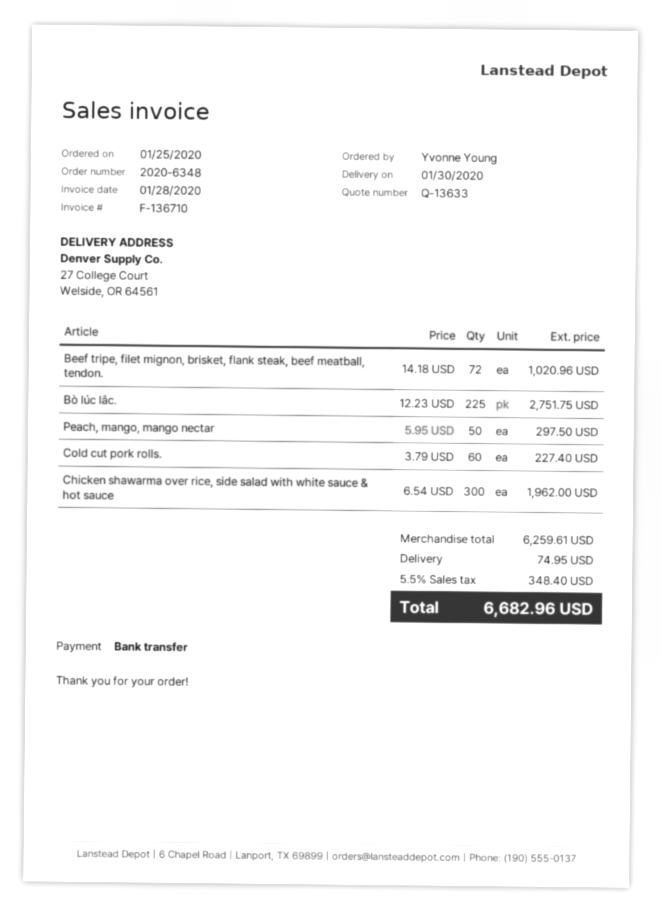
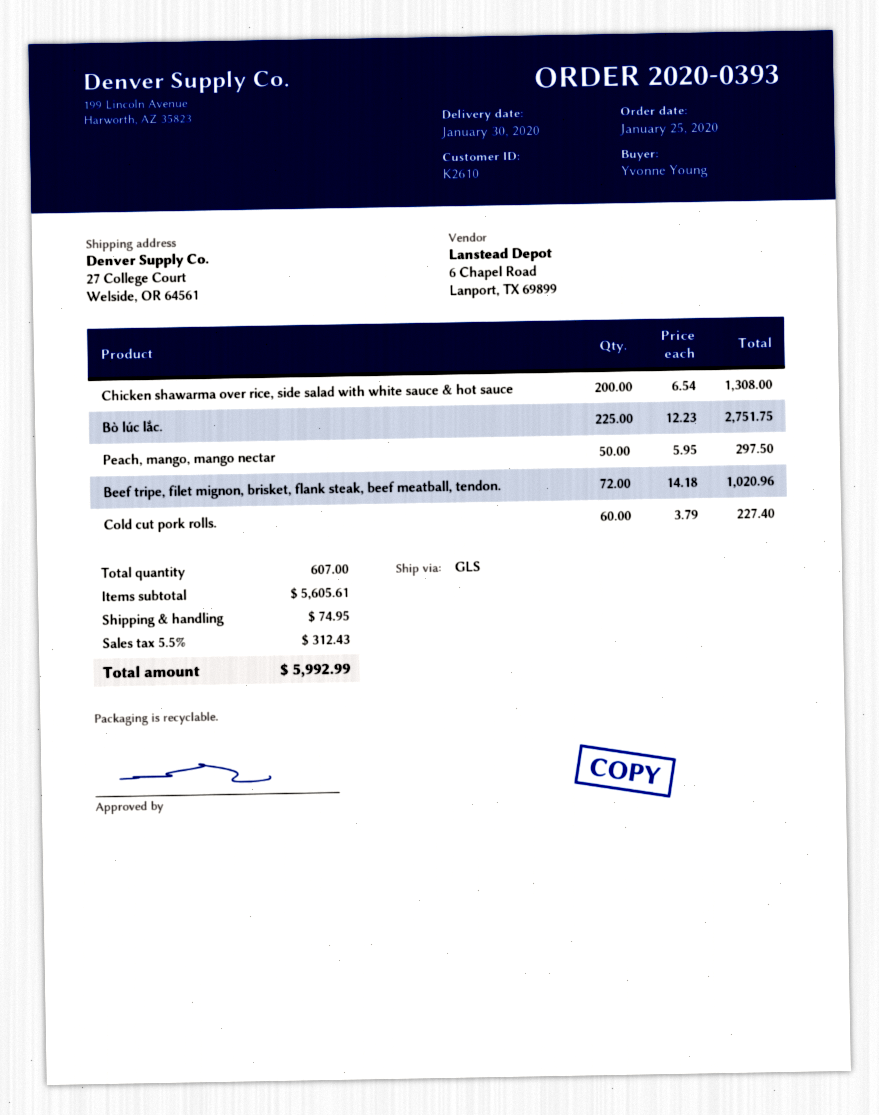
order number: 2020-6348 -> 2020-0393
Chicken shawarma over rice, side salad with white sauce & hot sauce: 300 x 6.54 = 1962.00 -> 200 x 6.54 = 1308.00
subtotal: 6259.61 -> 5605.61
tax: 5.5% = 348.40 -> 5.5% = 312.43
total: 6682.96 -> 5992.99

